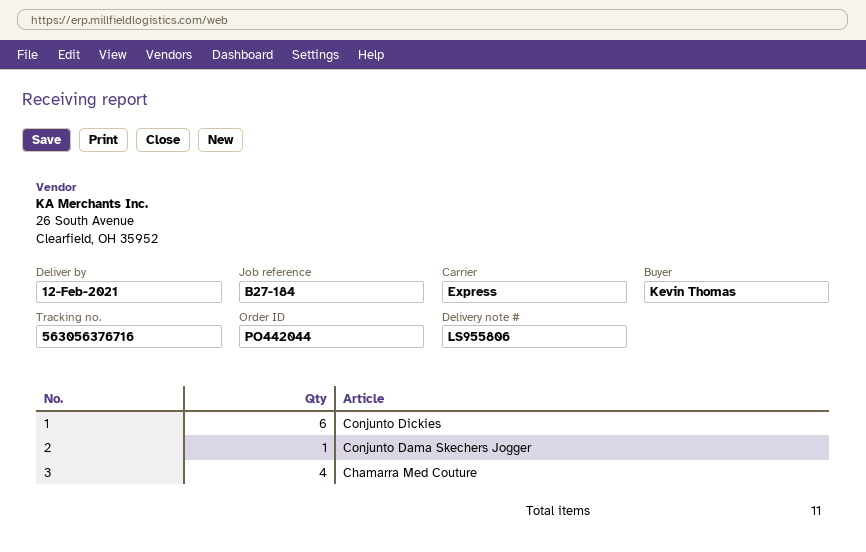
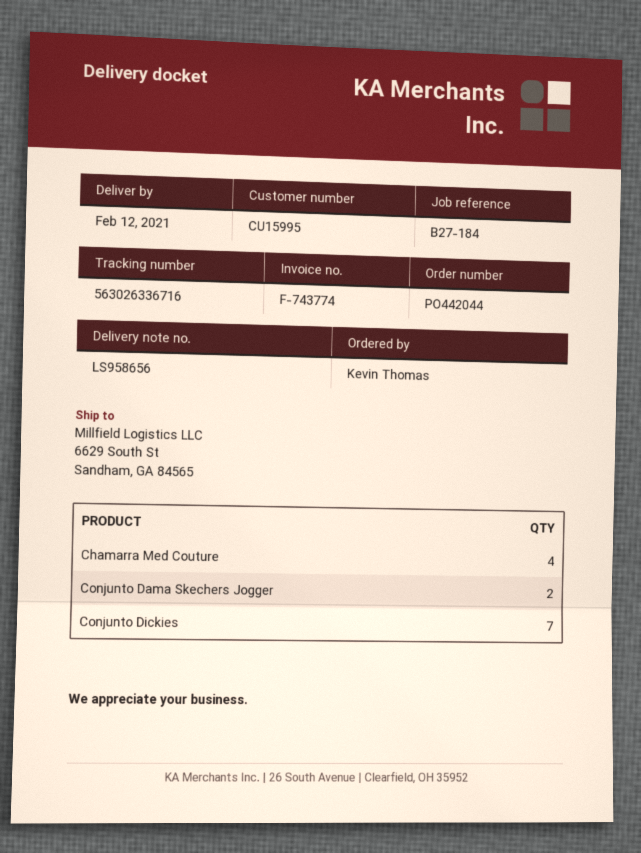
delivery note number: LS955806 -> LS958656
tracking number: 563056376716 -> 563026336716
Conjunto Dickies: 6 -> 7
Conjunto Dama Skechers Jogger: 1 -> 2

